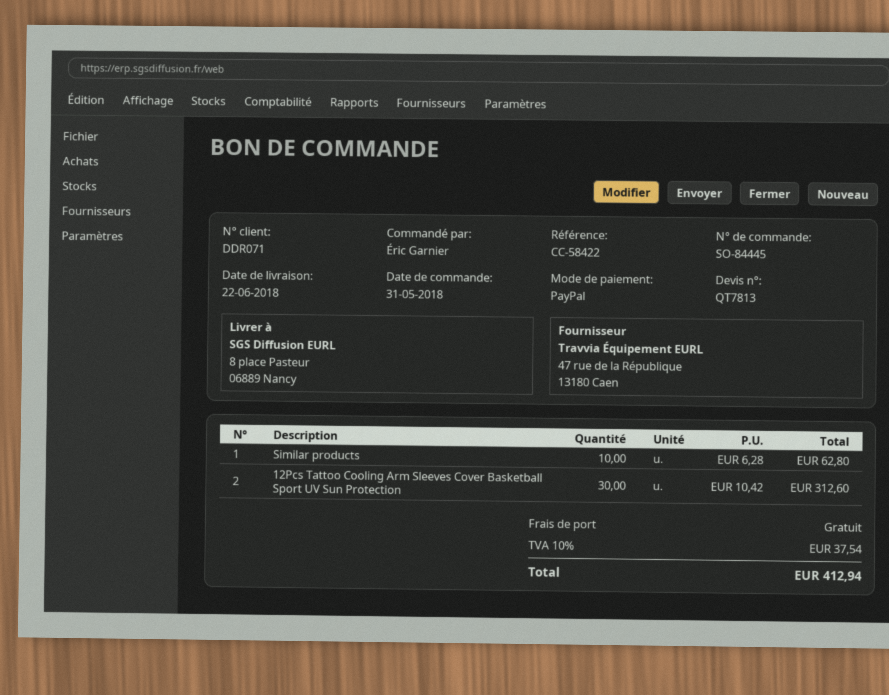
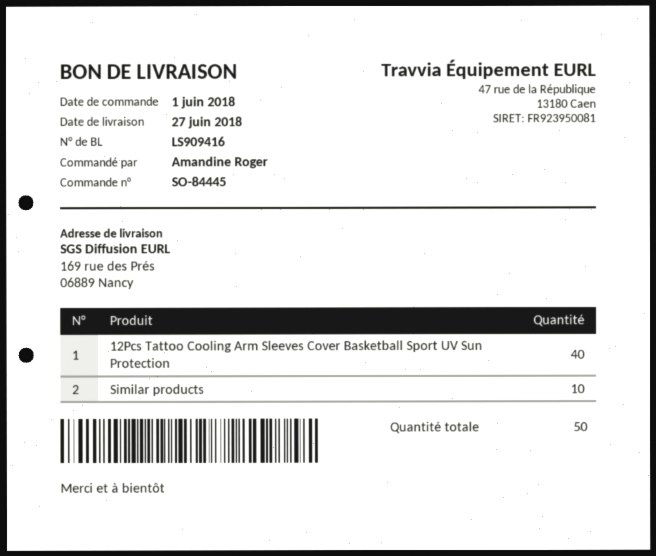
order date: 2018-05-31 -> 2018-06-01
delivery date: 2018-06-22 -> 2018-06-27
ordered by: Éric Garnier -> Amandine Roger
ship to: 8 place Pasteur, 06889 Nancy -> 169 rue des Prés, 06889 Nancy
12Pcs Tattoo Cooling Arm Sleeves Cover Basketball Sport UV Sun Protection: 30 -> 40

